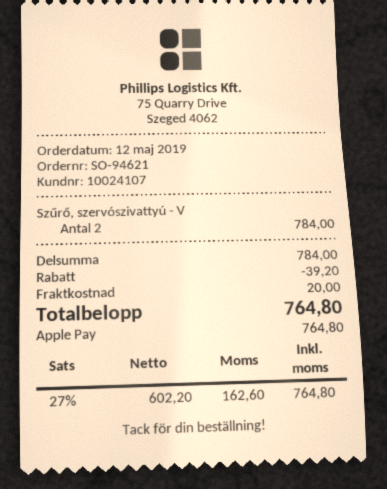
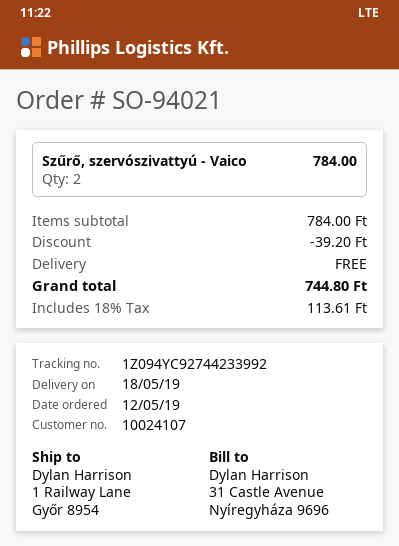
order number: SO-94621 -> SO-94021
shipping: 20.00 -> 0.00
tax: 27% = 162.60 -> 18% = 113.61
total: 764.80 -> 744.80

